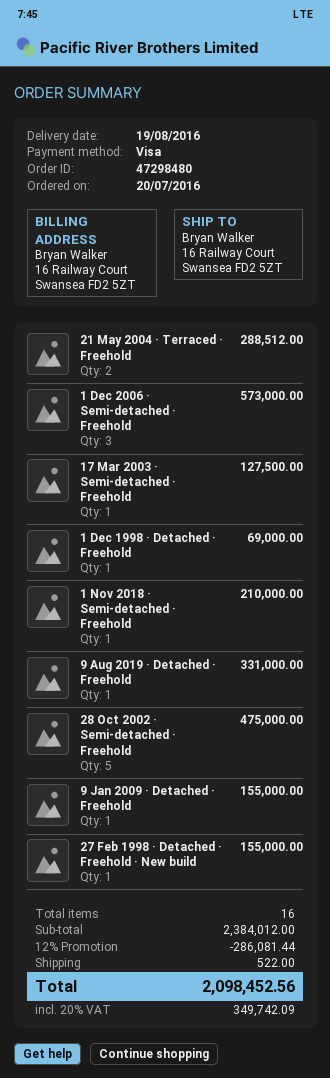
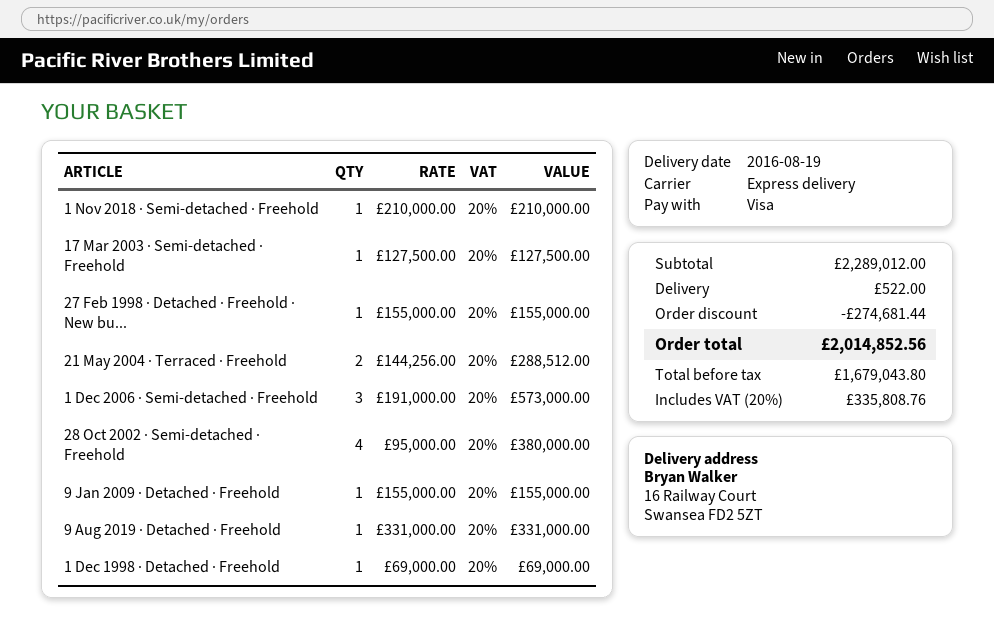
28 Oct 2002 · Semi-detached · Freehold: 5 for 475000.00 -> 4 for 380000.00
subtotal: 2384012.00 -> 2289012.00
discount: 286081.44 -> 274681.44
tax: 20% = 349742.09 -> 20% = 335808.76
total: 2098452.56 -> 2014852.56

